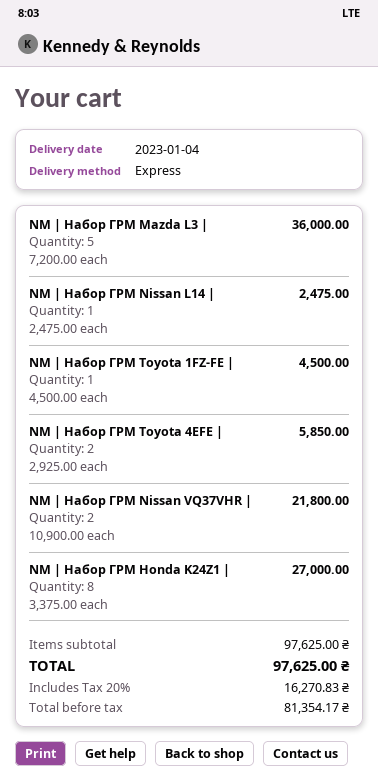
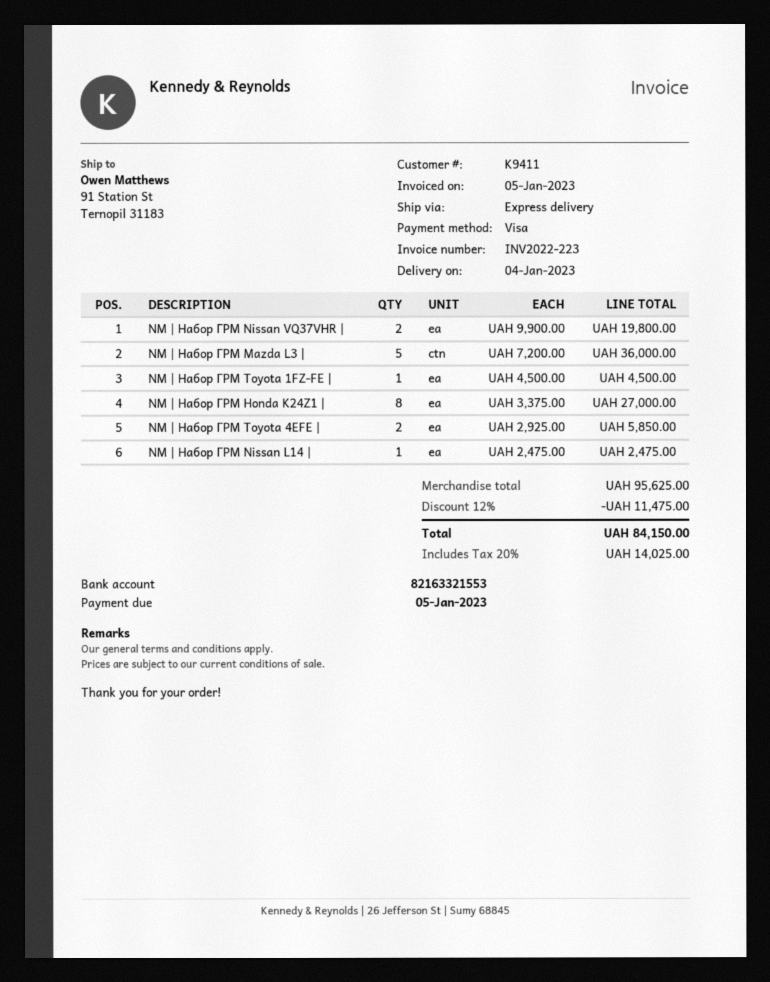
NM | Набор ГРМ Nissan VQ37VHR |: 2 x 10900.00 = 21800.00 -> 2 x 9900.00 = 19800.00
subtotal: 97625.00 -> 95625.00
discount: none -> 12% = 11475.00
tax: 20% = 16270.83 -> 20% = 14025.00
total: 97625.00 -> 84150.00

